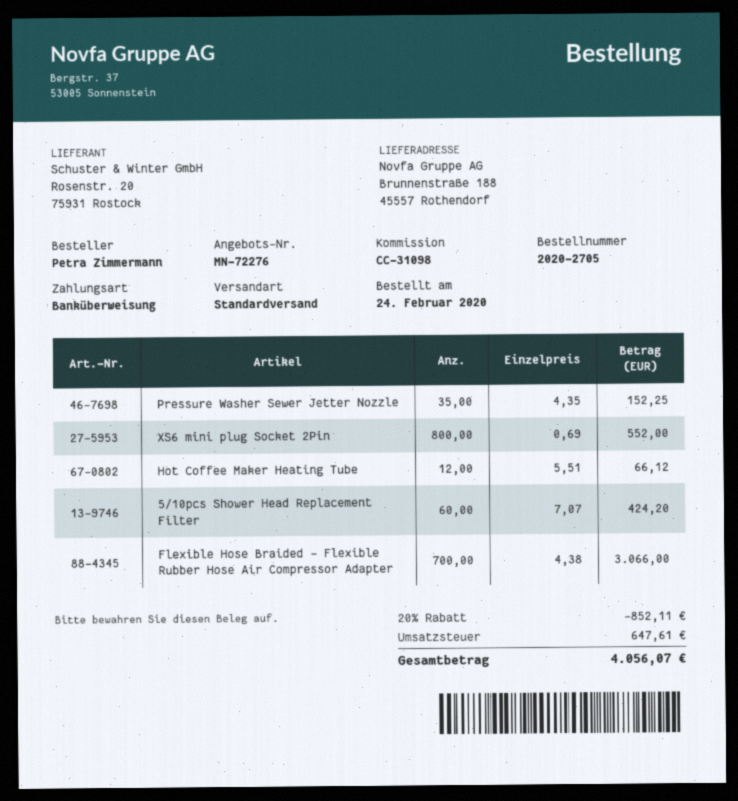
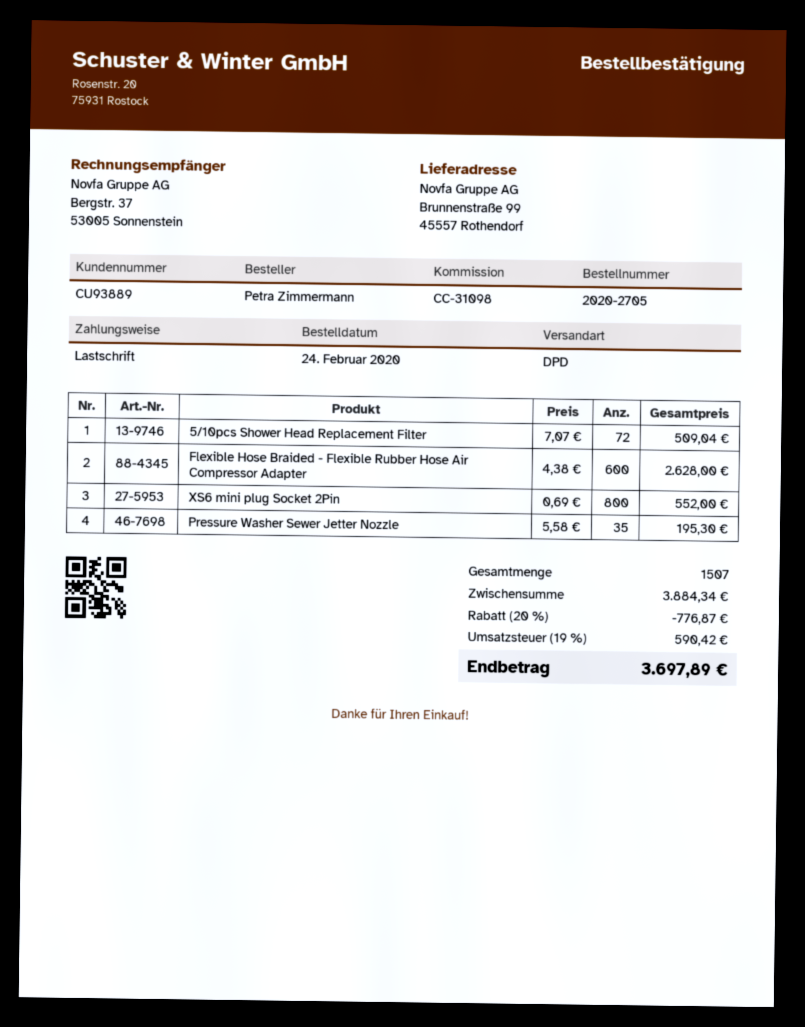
payment method: bank transfer -> direct debit
shipping method: standard -> DPD
ship to: Brunnenstraße 188, 45557 Rothendorf -> Brunnenstraße 99, 45557 Rothendorf
Pressure Washer Sewer Jetter Nozzle: 35 x 4.35 = 152.25 -> 35 x 5.58 = 195.30
Hot Coffee Maker Heating Tube: 12 x 5.51 = 66.12 -> none
5/10pcs Shower Head Replacement Filter: 60 x 7.07 = 424.20 -> 72 x 7.07 = 509.04
Flexible Hose Braided - Flexible Rubber Hose Air Compressor Adapter: 700 x 4.38 = 3066.00 -> 600 x 4.38 = 2628.00
discount: 20% = 852.11 -> 20% = 776.87
tax: 647.61 -> 590.42
total: 4056.07 -> 3697.89

